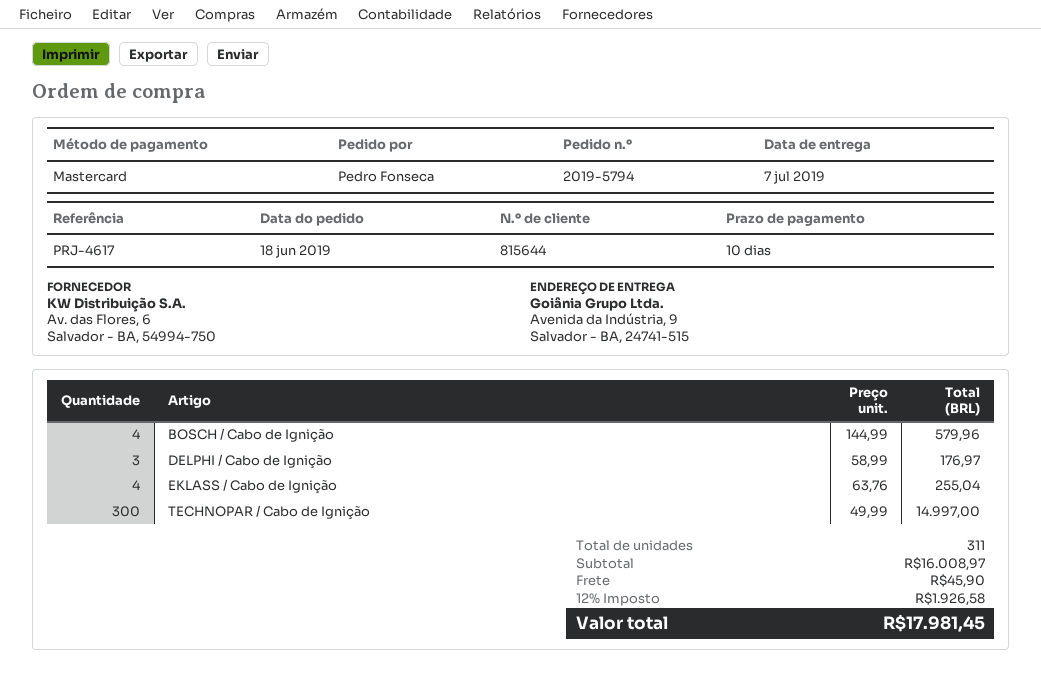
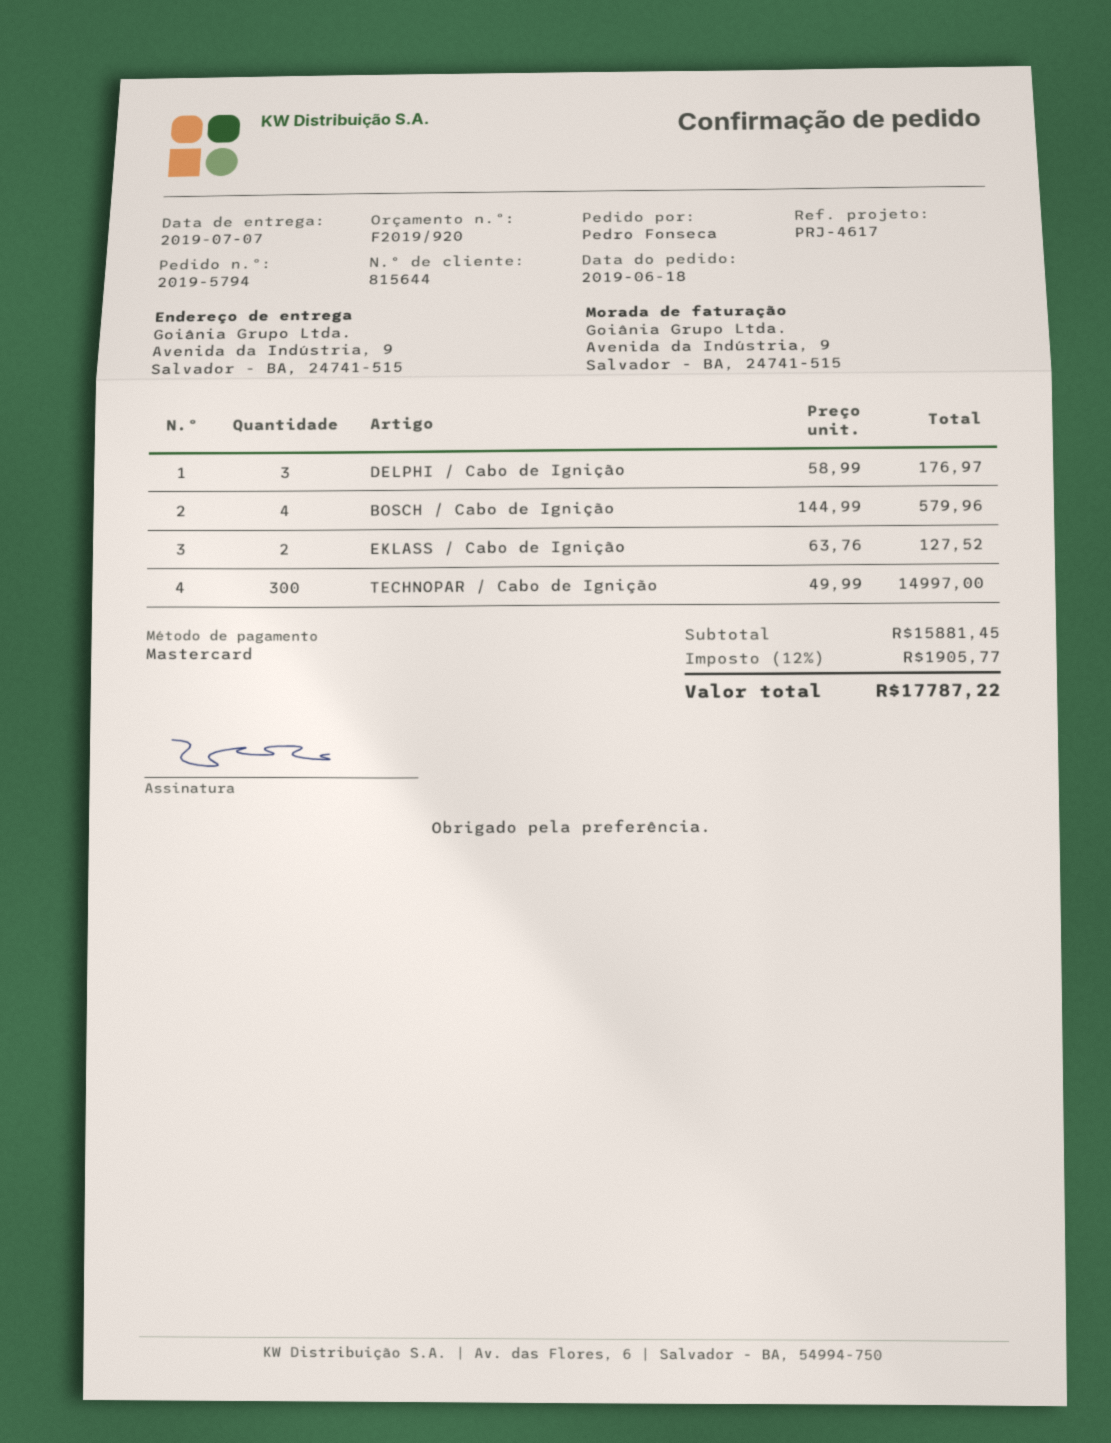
EKLASS / Cabo de Ignição: 4 x 63.76 = 255.04 -> 2 x 63.76 = 127.52
subtotal: 16008.97 -> 15881.45
shipping: 45.90 -> none
tax: 12% = 1926.58 -> 12% = 1905.77
total: 17981.45 -> 17787.22

